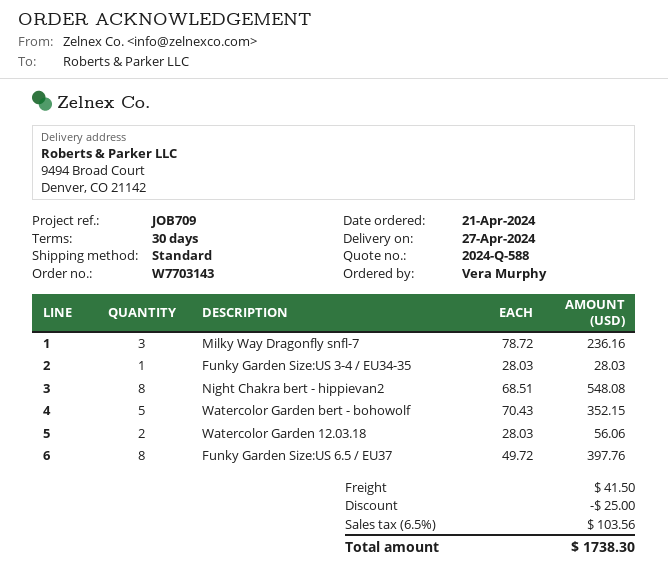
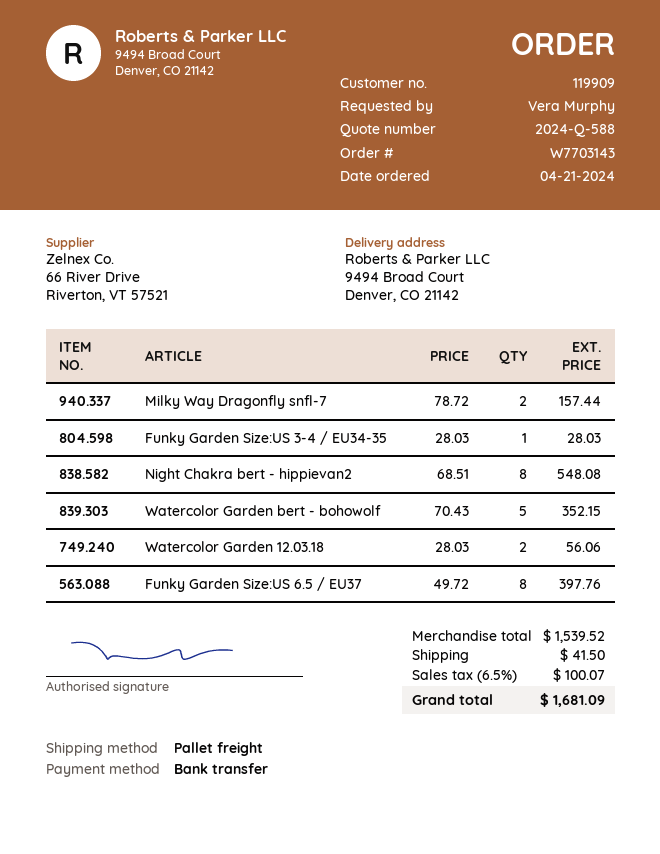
shipping method: standard -> pallet freight
Milky Way Dragonfly snfl-7: 3 x 78.72 = 236.16 -> 2 x 78.72 = 157.44
discount: 25.00 -> none
tax: 6.5% = 103.56 -> 6.5% = 100.07
total: 1738.30 -> 1681.09

